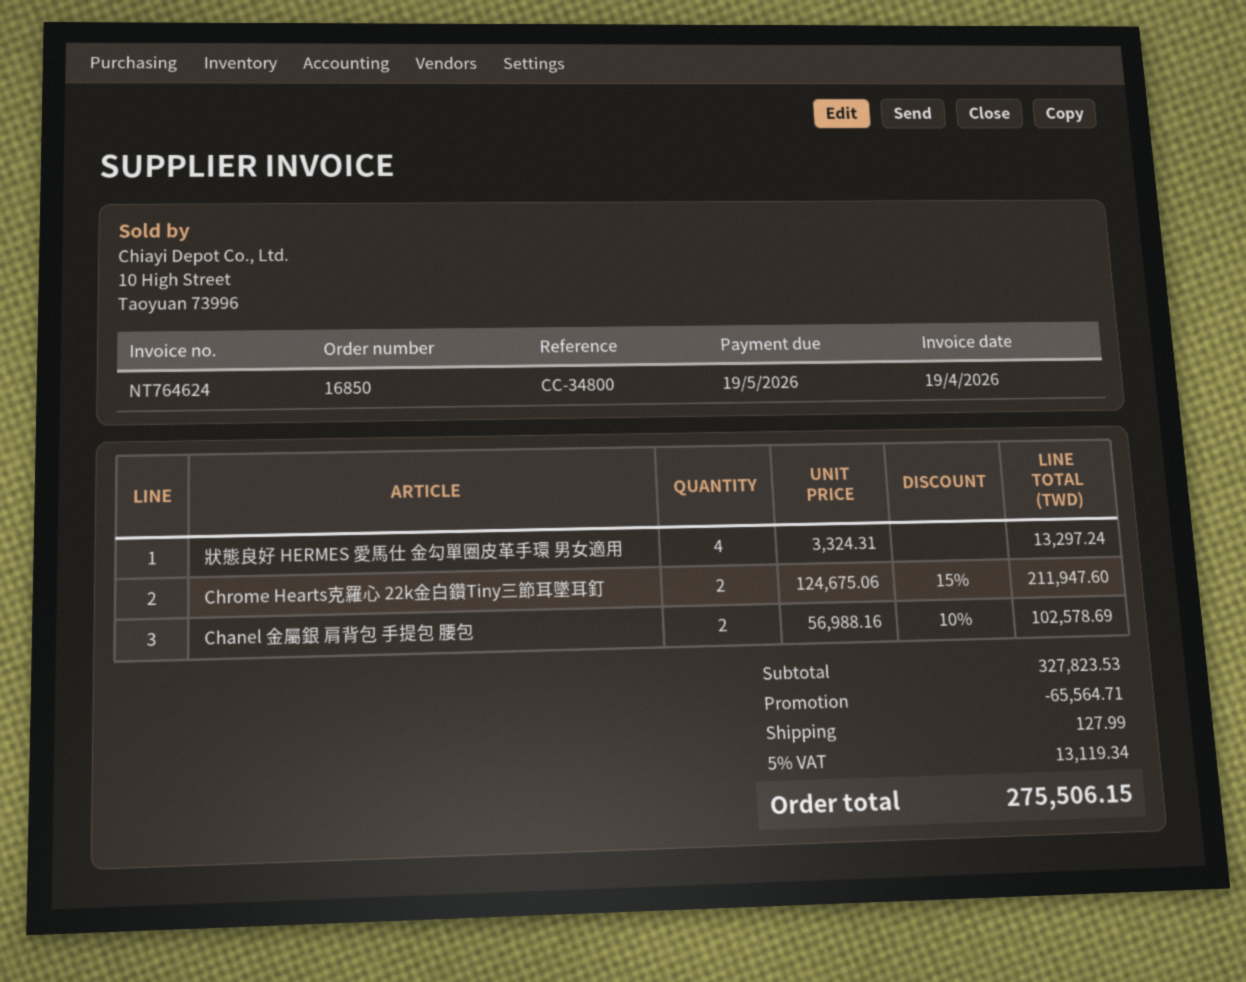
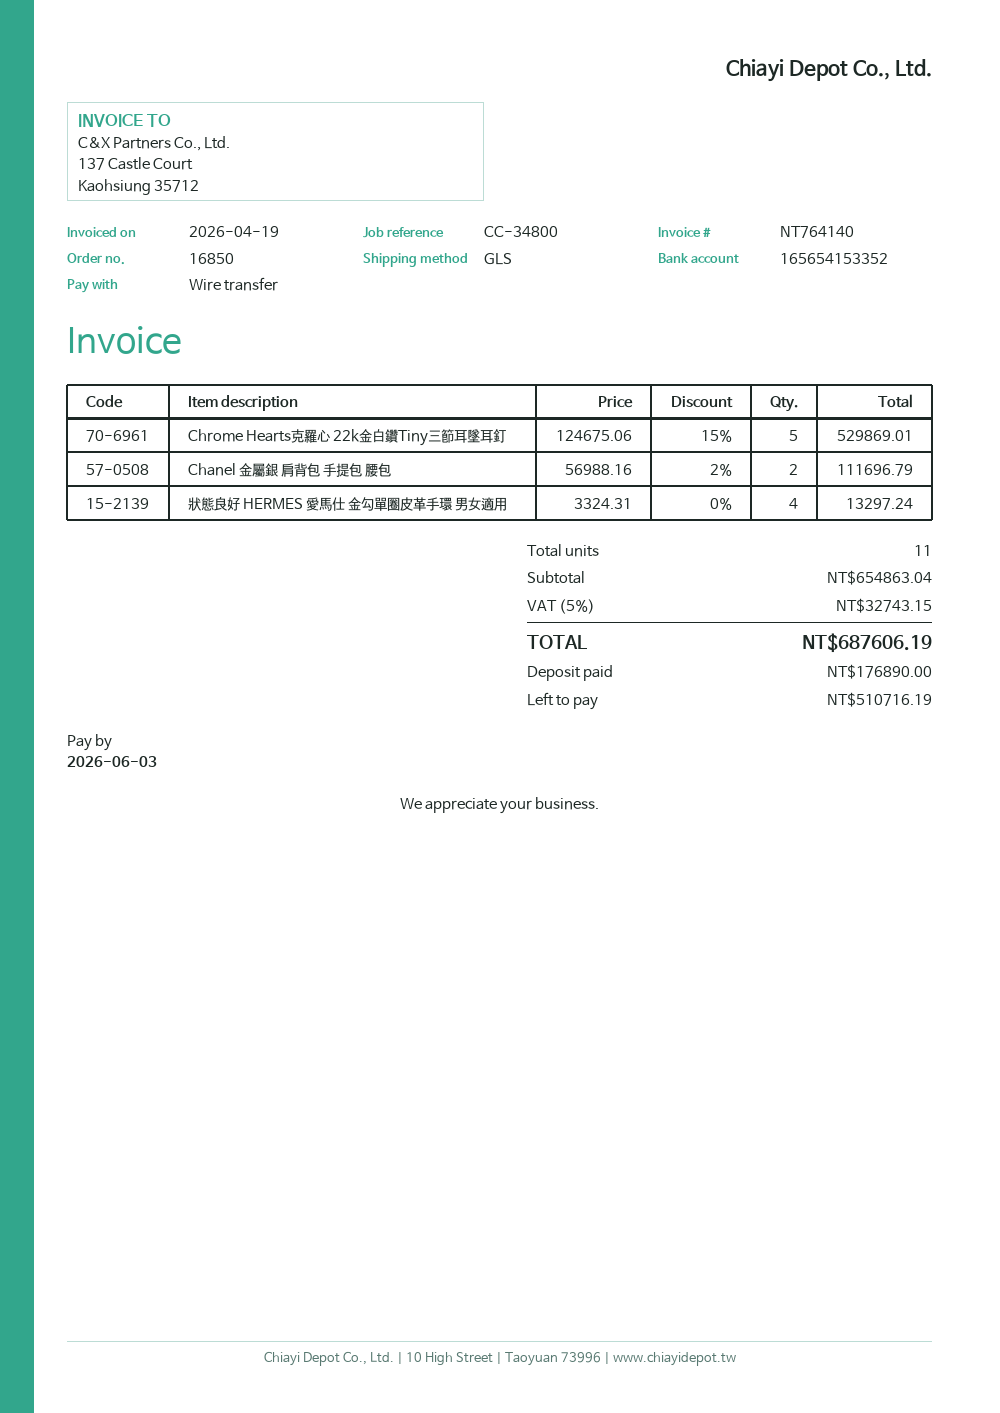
invoice number: NT764624 -> NT764140
due date: 2026-05-19 -> 2026-06-03
Chrome Hearts克羅心 22k金白鑽Tiny三節耳墜耳釘: 2 x 124675.06 - 15% = 211947.60 -> 5 x 124675.06 - 15% = 529869.01
Chanel 金屬銀 肩背包 手提包 腰包: 2 x 56988.16 - 10% = 102578.69 -> 2 x 56988.16 - 2% = 111696.79
subtotal: 327823.53 -> 654863.04
discount: 65564.71 -> none
shipping: 127.99 -> none
tax: 5% = 13119.34 -> 5% = 32743.15
total: 275506.15 -> 687606.19

